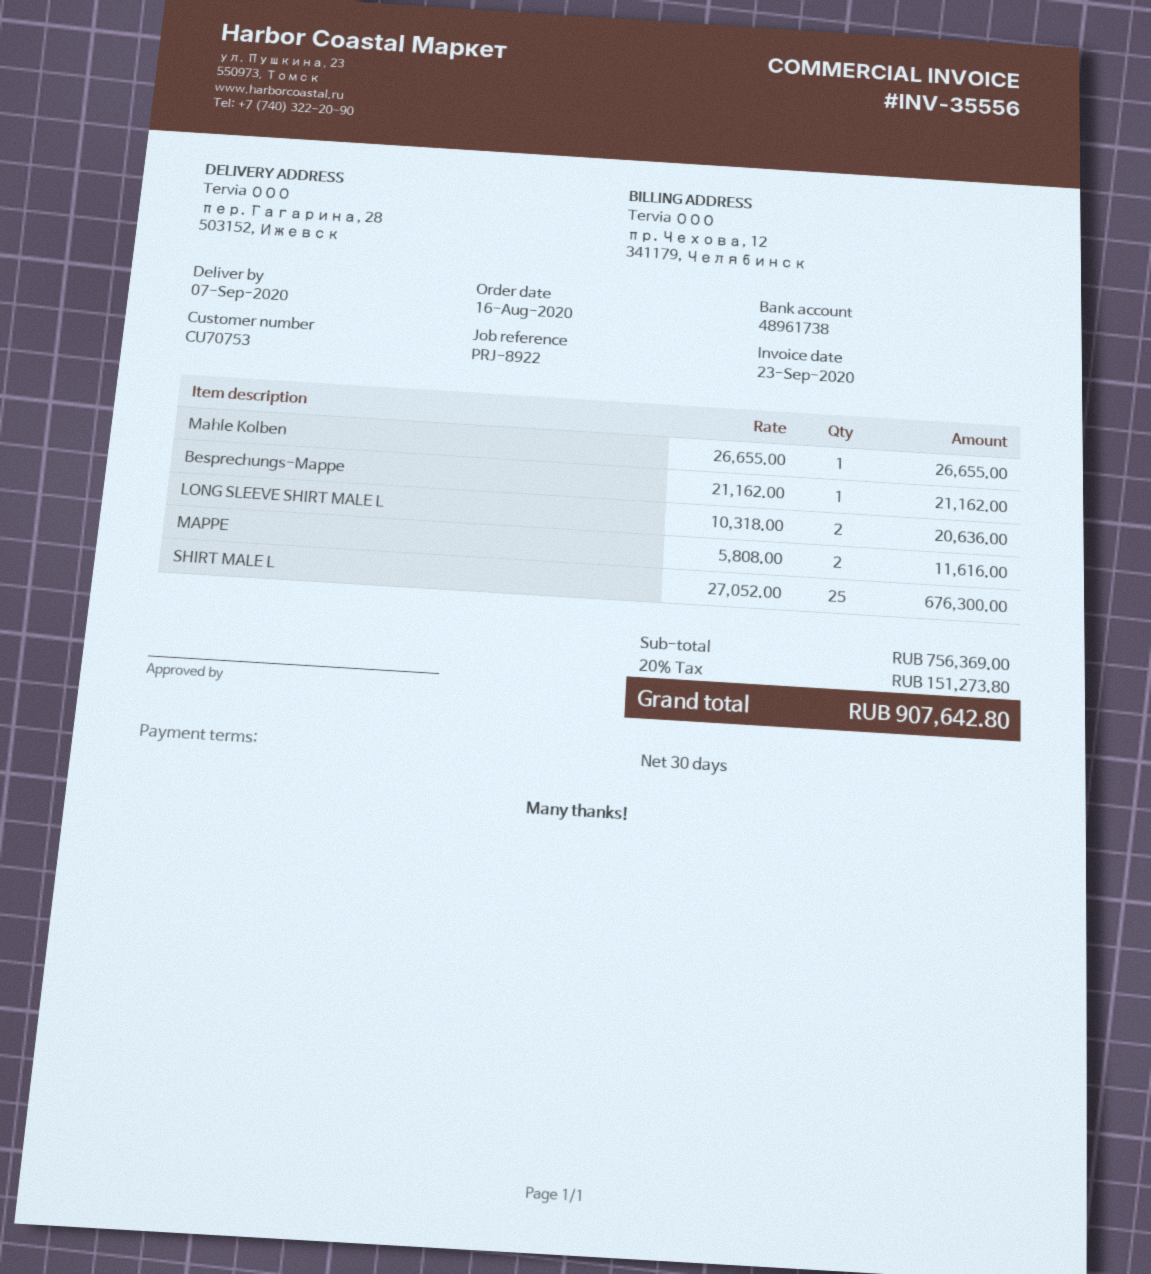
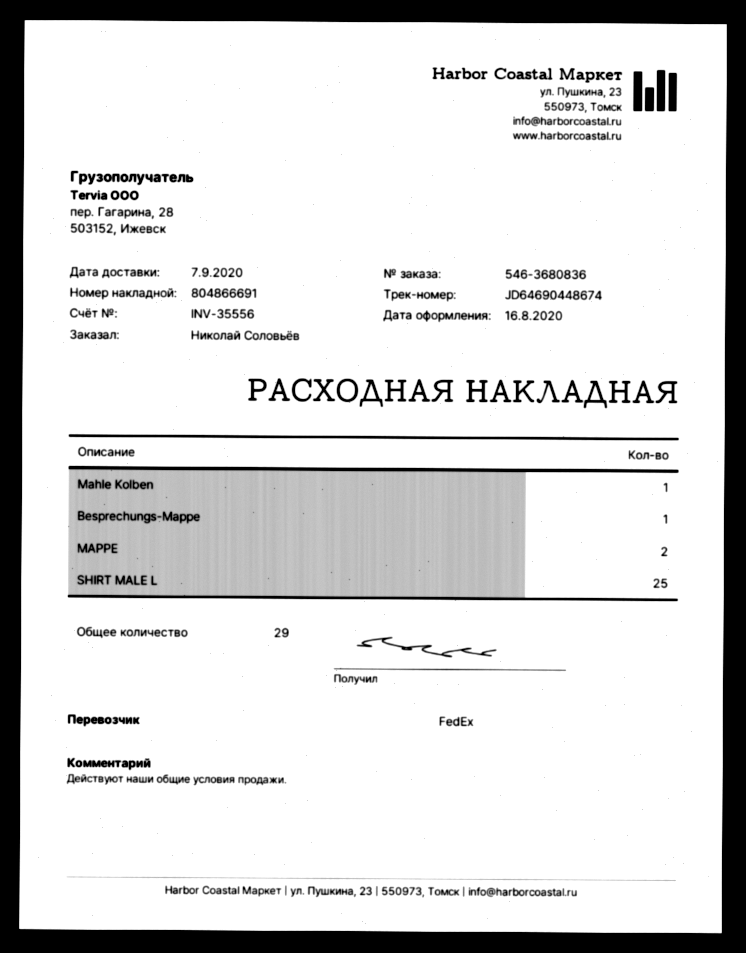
LONG SLEEVE SHIRT MALE L: 2 -> none

